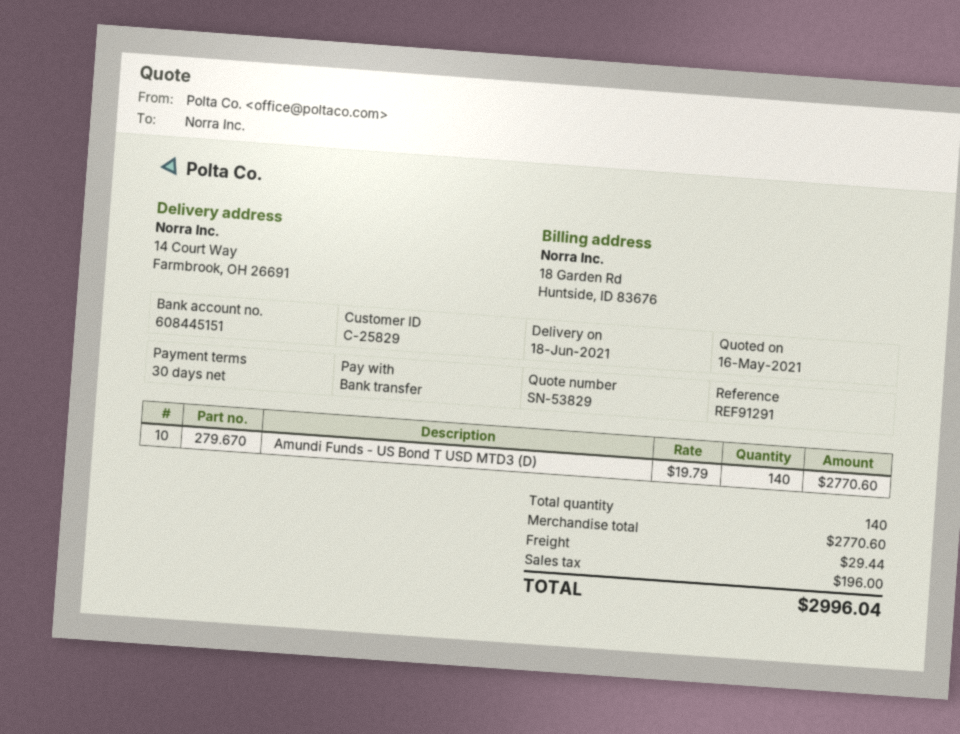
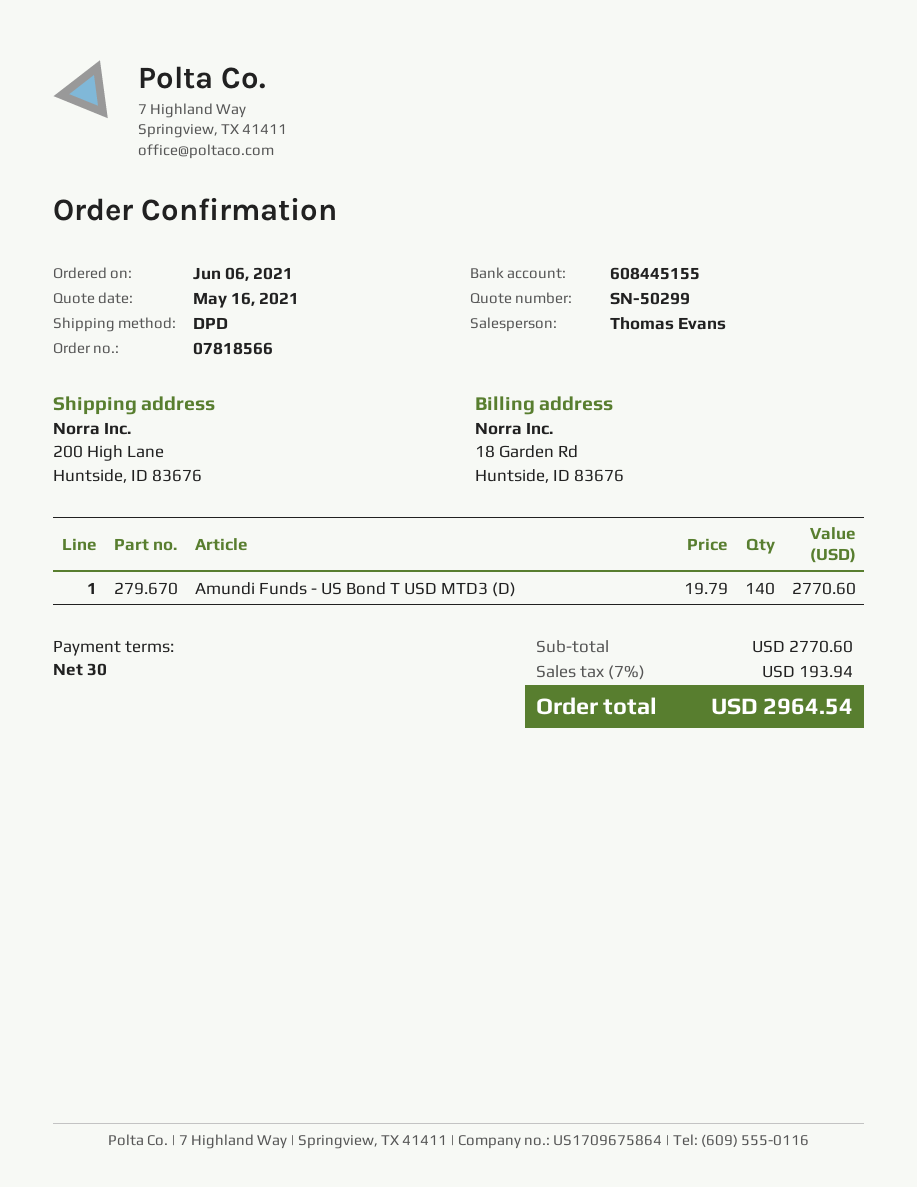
quote number: SN-53829 -> SN-50299
bank account: 608445151 -> 608445155
ship to: 14 Court Way, Farmbrook, OH 26691 -> 200 High Lane, Huntside, ID 83676
shipping: 29.44 -> none
tax: 196.00 -> 193.94
total: 2996.04 -> 2964.54

